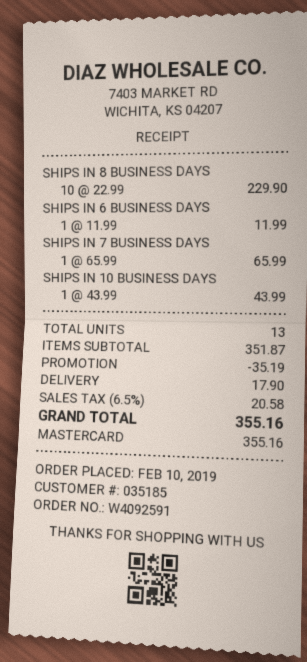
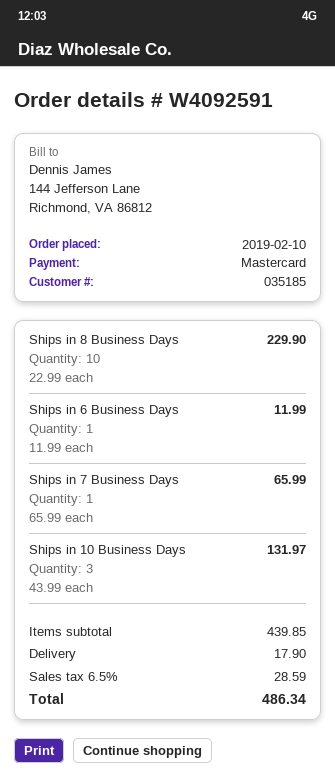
SHIPS IN 10 BUSINESS DAYS: 1 x 43.99 = 43.99 -> 3 x 43.99 = 131.97
subtotal: 351.87 -> 439.85
discount: 35.19 -> none
tax: 6.5% = 20.58 -> 6.5% = 28.59
total: 355.16 -> 486.34

